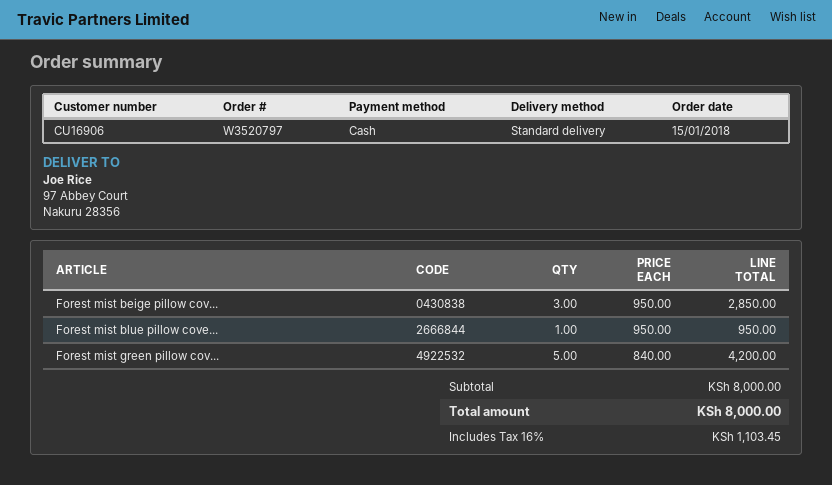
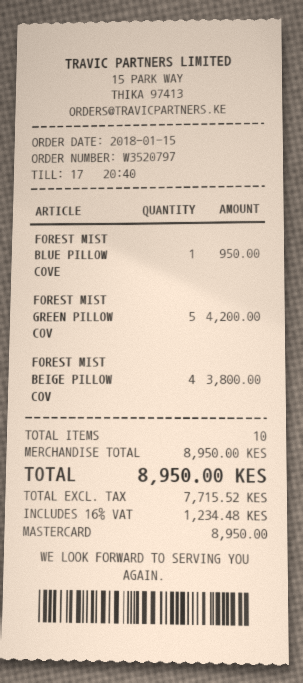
payment method: cash -> Mastercard
Forest mist beige pillow cov...: 3 for 2850.00 -> 4 for 3800.00
subtotal: 8000.00 -> 8950.00
tax: 16% = 1103.45 -> 16% = 1234.48
total: 8000.00 -> 8950.00

